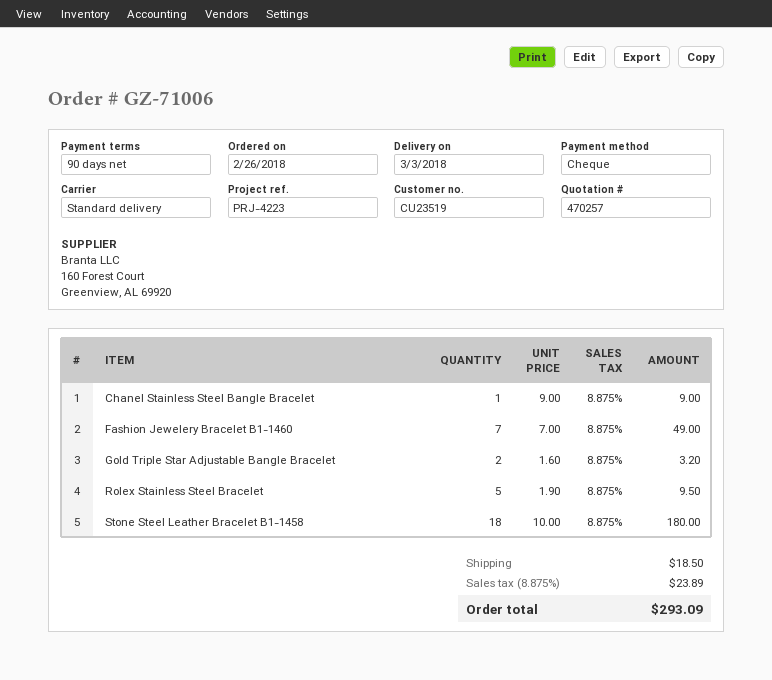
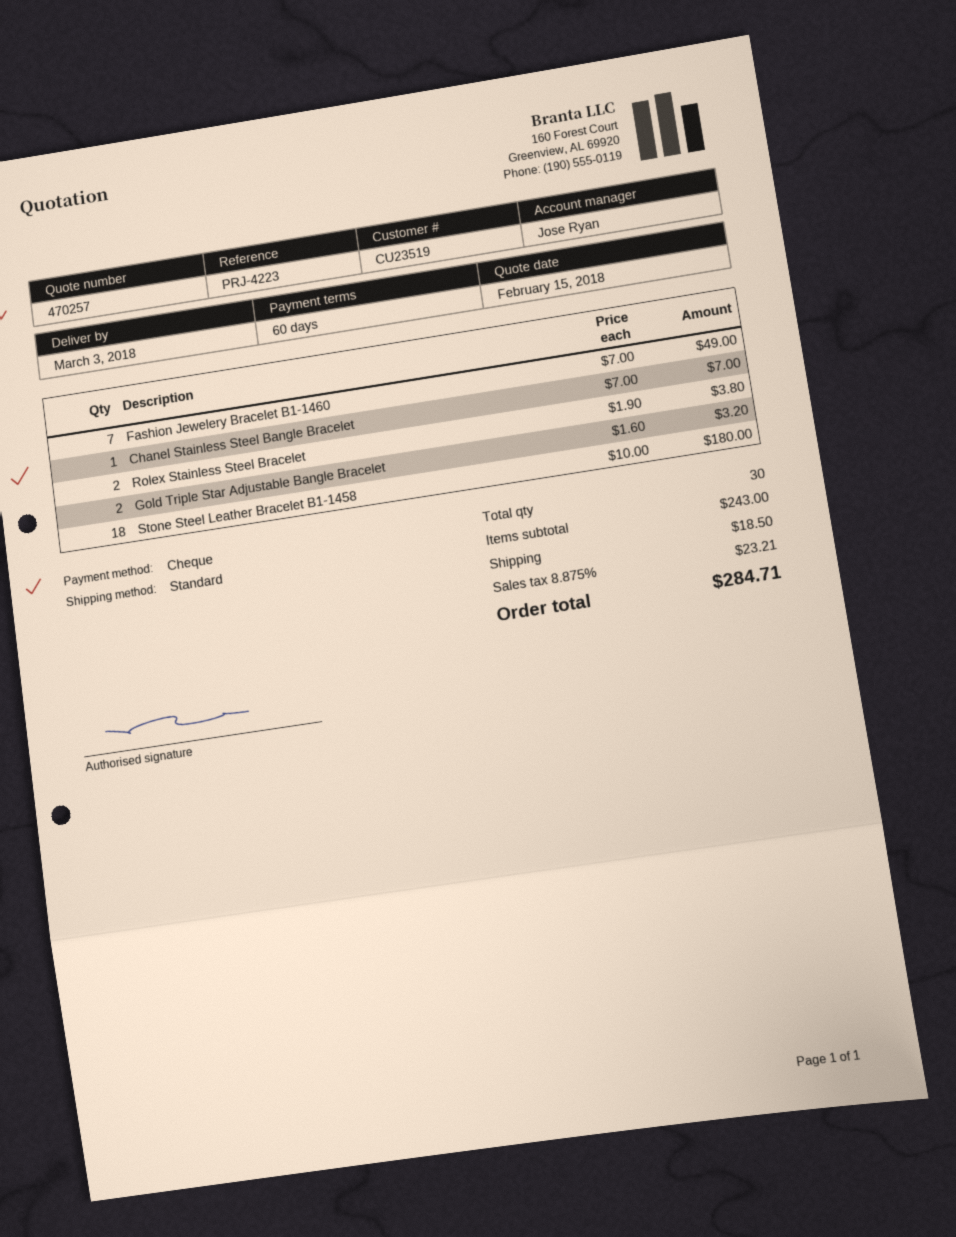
payment terms: 90 days -> 60 days
Chanel Stainless Steel Bangle Bracelet: 1 x 9.00 = 9.00 -> 1 x 7.00 = 7.00
Rolex Stainless Steel Bracelet: 5 x 1.90 = 9.50 -> 2 x 1.90 = 3.80
tax: 8.875% = 23.89 -> 8.875% = 23.21
total: 293.09 -> 284.71

